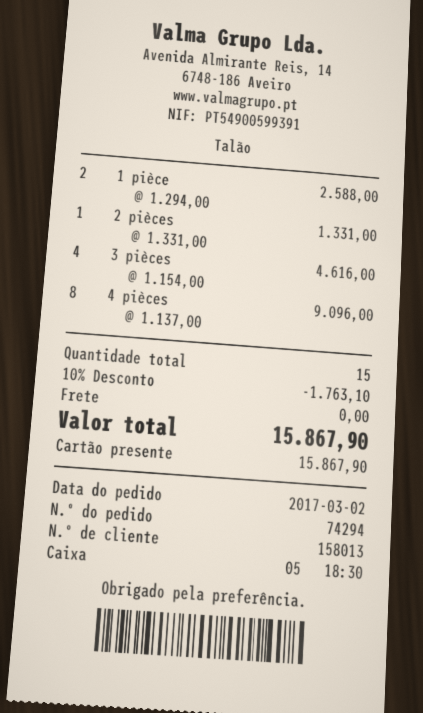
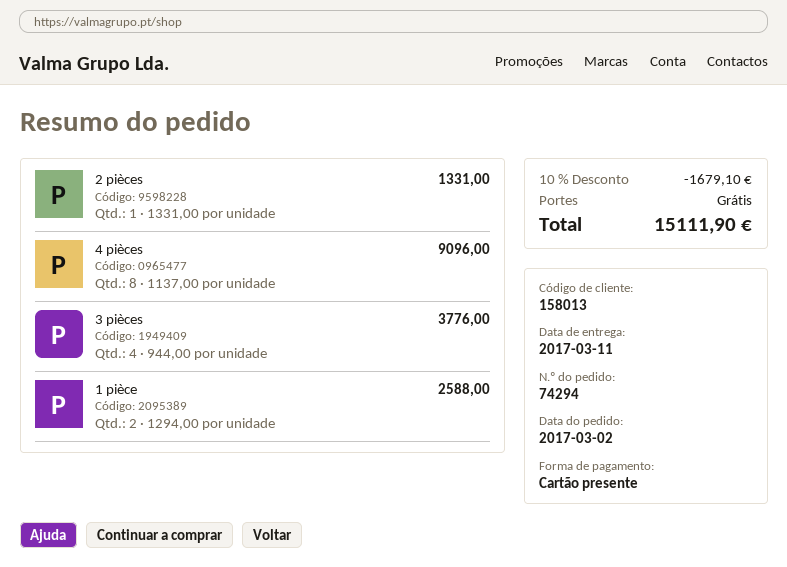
3 pièces: 4 x 1154.00 = 4616.00 -> 4 x 944.00 = 3776.00
discount: 10% = 1763.10 -> 10% = 1679.10
total: 15867.90 -> 15111.90

